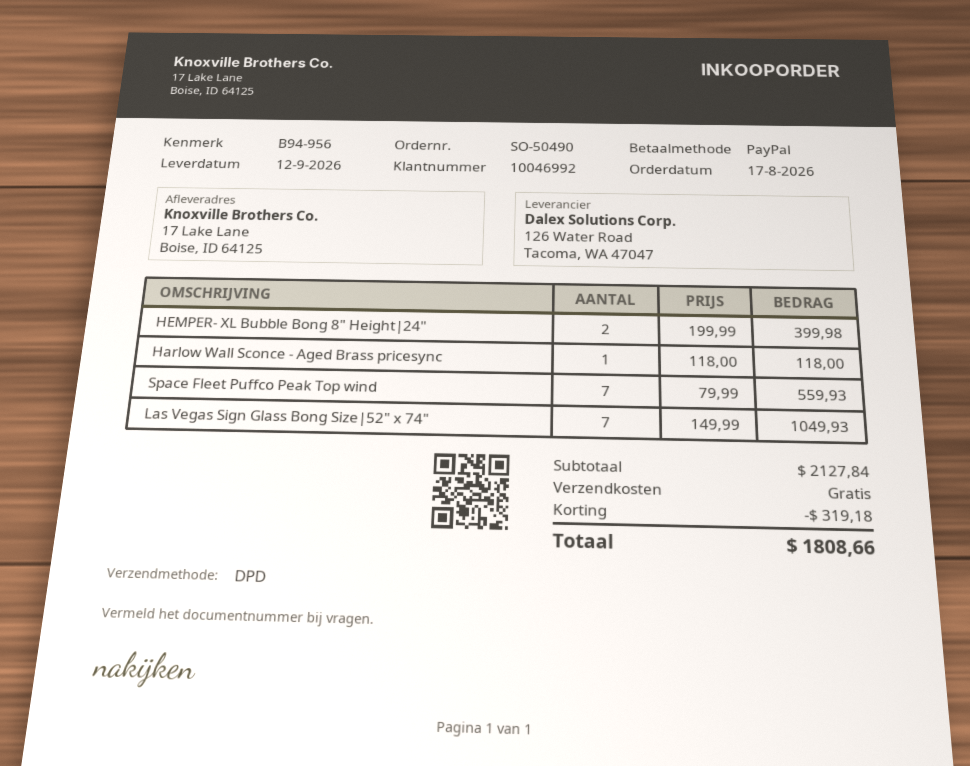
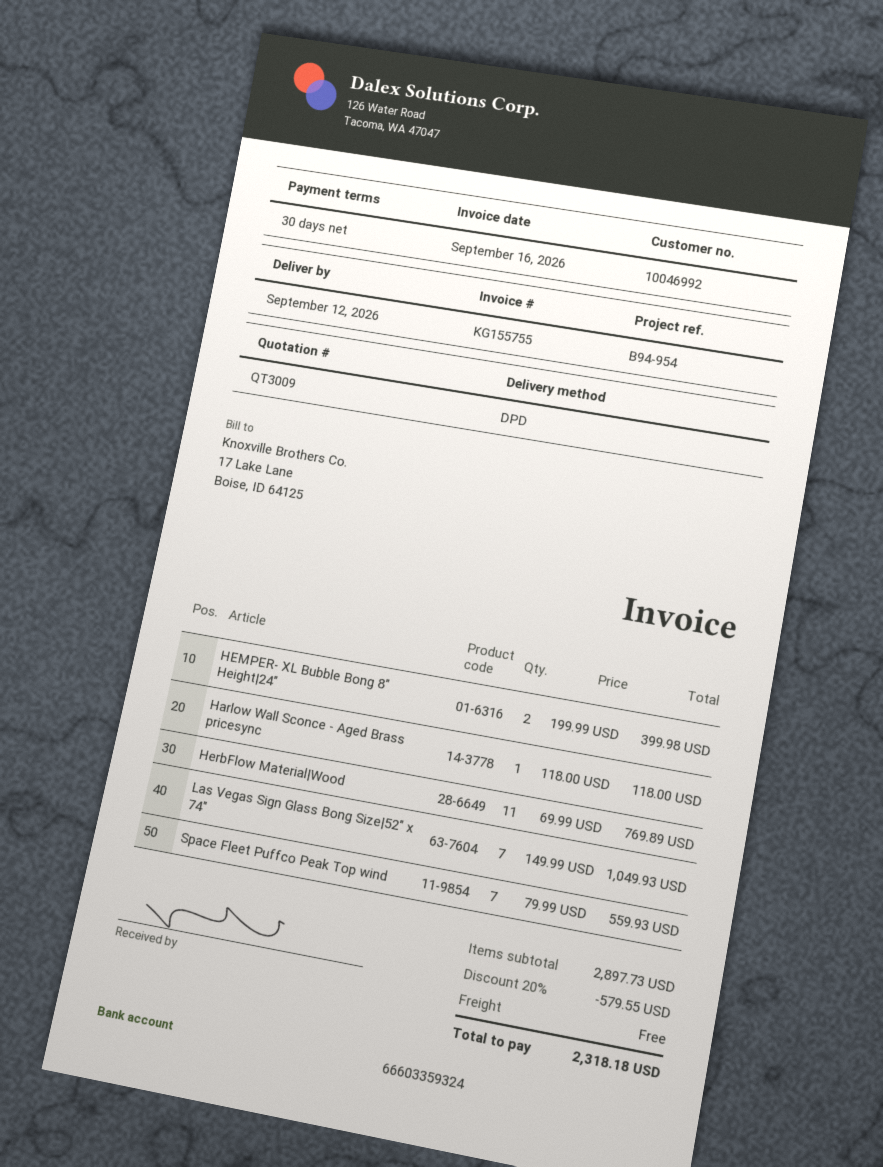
reference: B94-956 -> B94-954
HerbFlow Material|Wood: none -> 11 x 69.99 = 769.89
subtotal: 2127.84 -> 2897.73
discount: 319.18 -> 579.55
total: 1808.66 -> 2318.18

